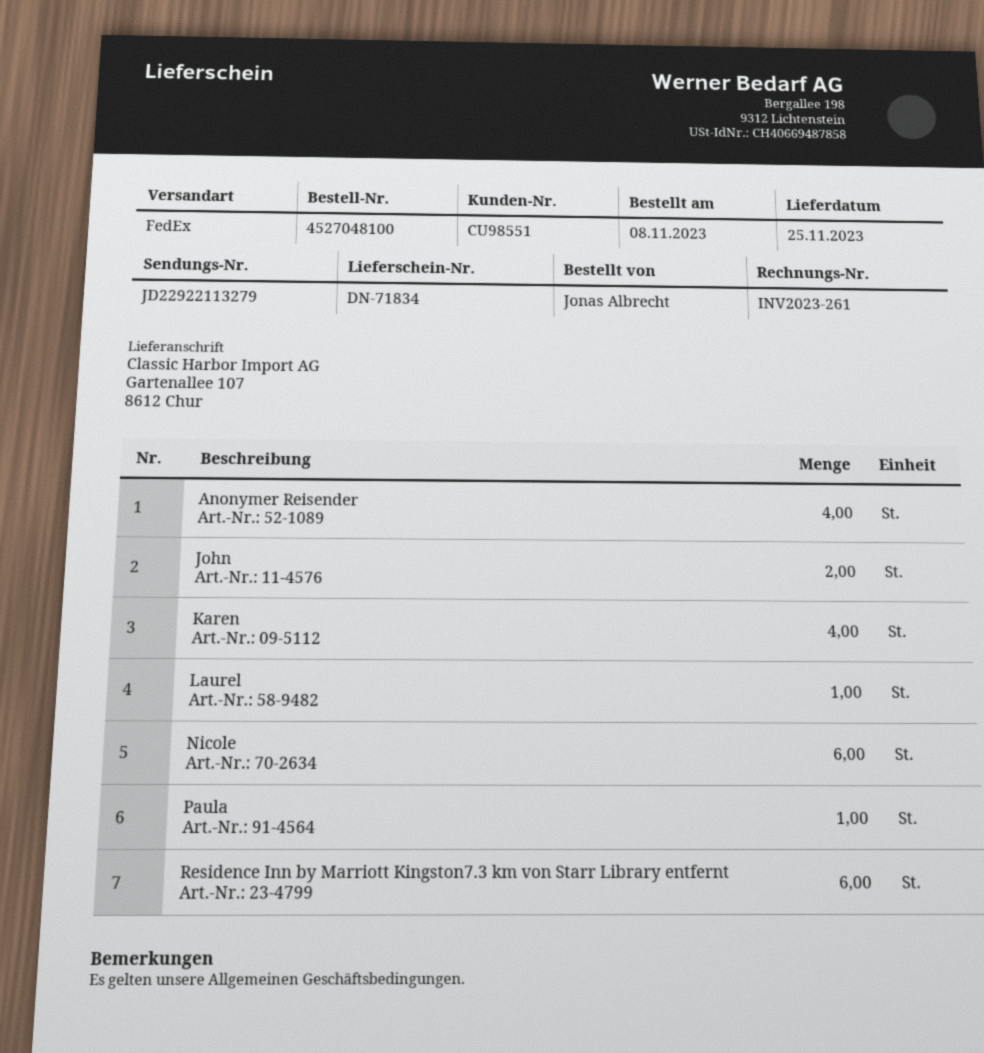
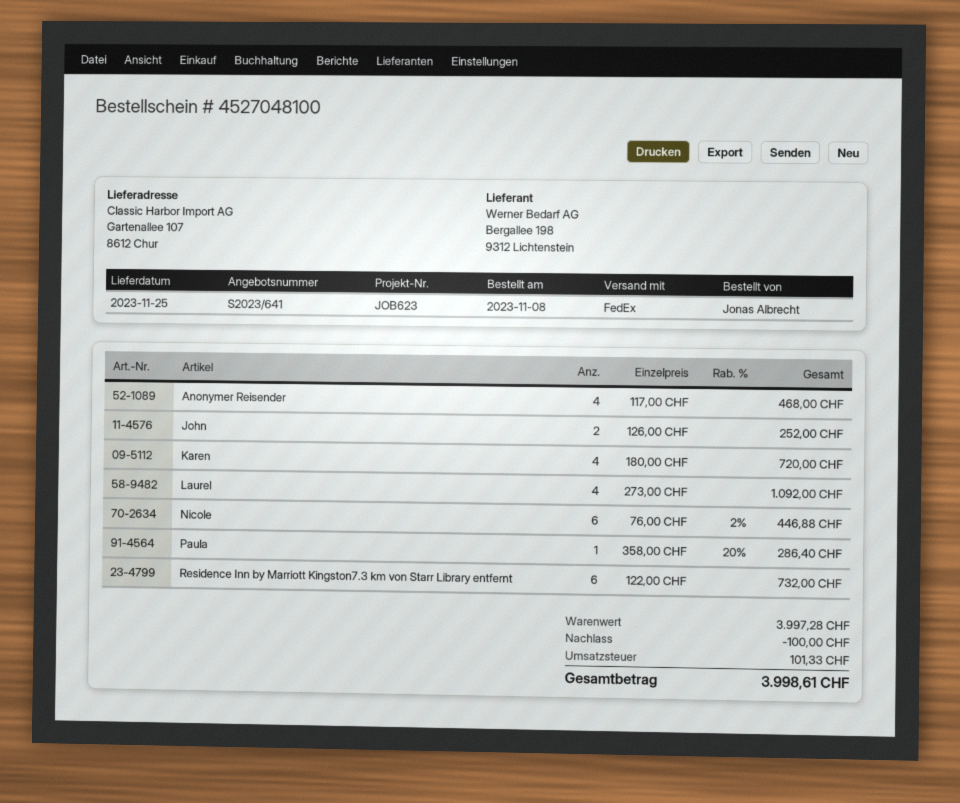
Laurel: 1 -> 4

